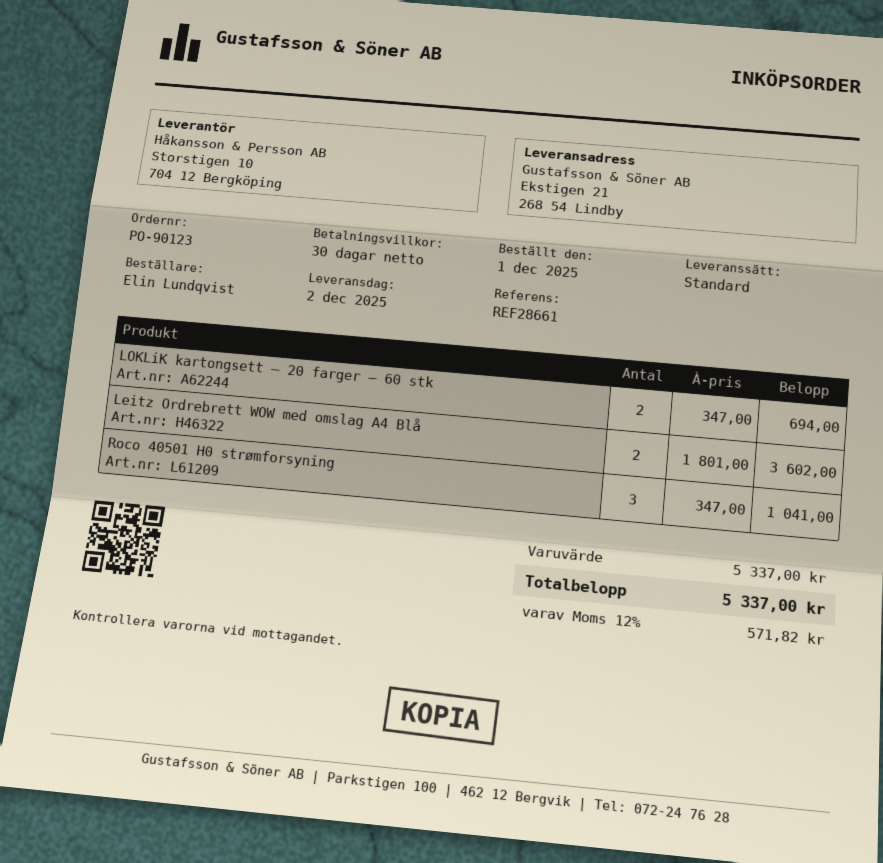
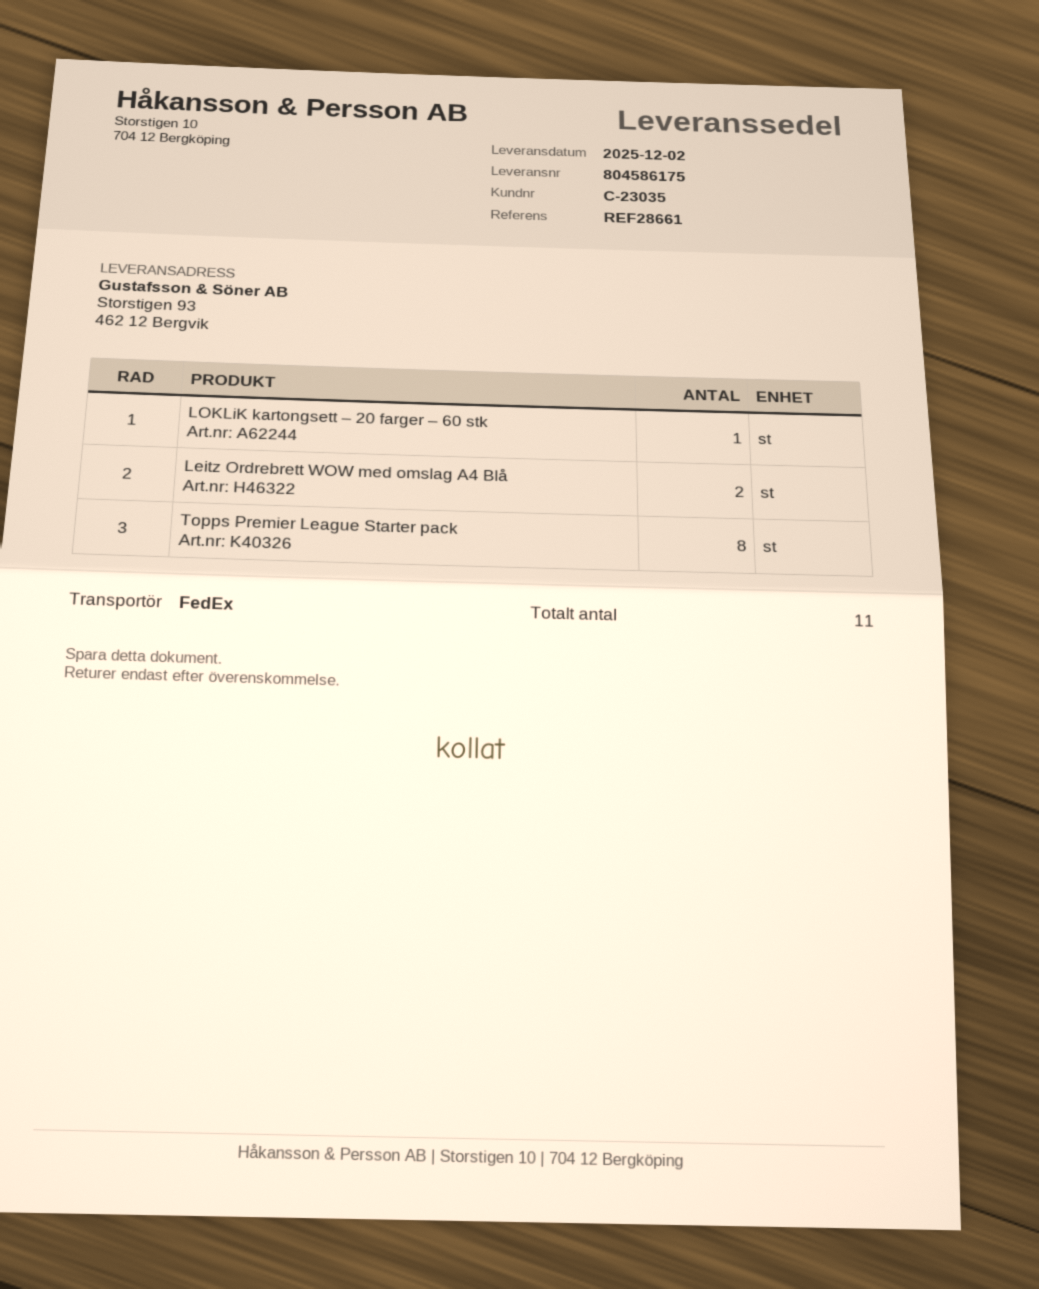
shipping method: standard -> FedEx
ship to: Ekstigen 21, 268 54 Lindby -> Storstigen 93, 462 12 Bergvik
LOKLiK kartongsett – 20 farger – 60 stk: 2 -> 1
Roco 40501 H0 strømforsyning: 3 -> none
Topps Premier League Starter pack: none -> 8

